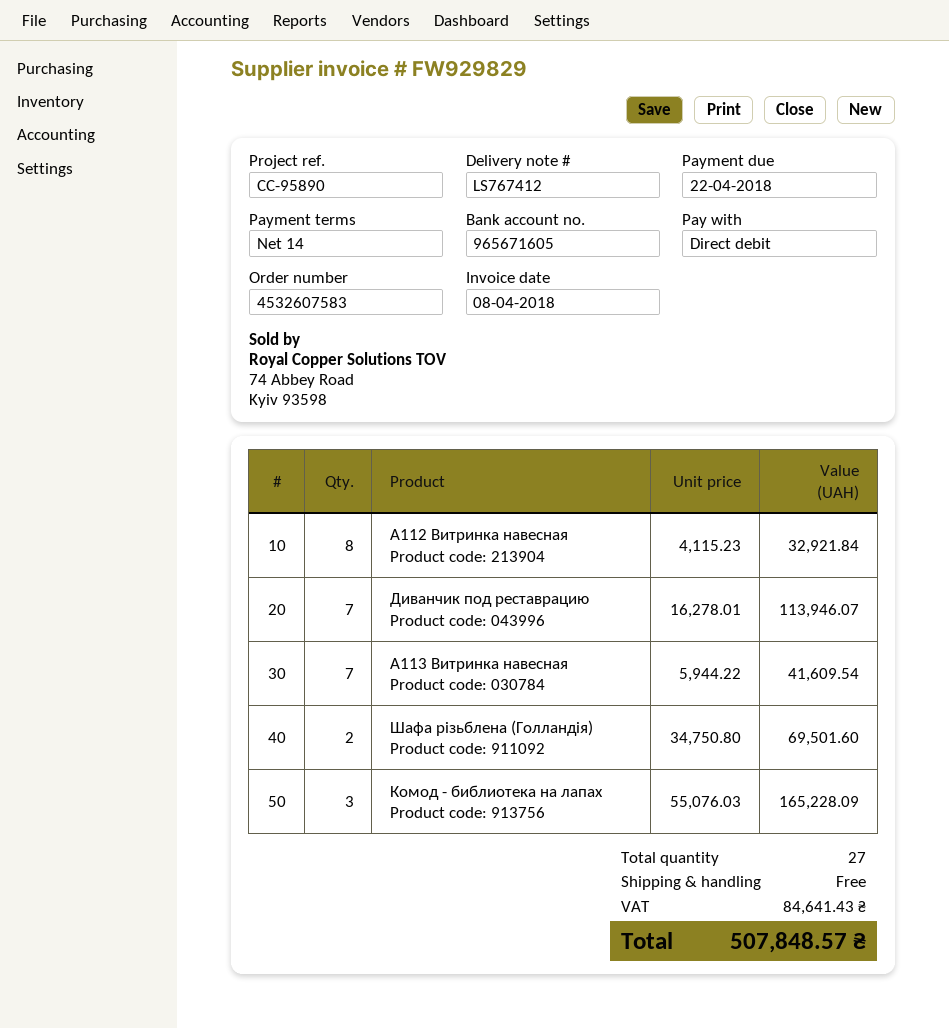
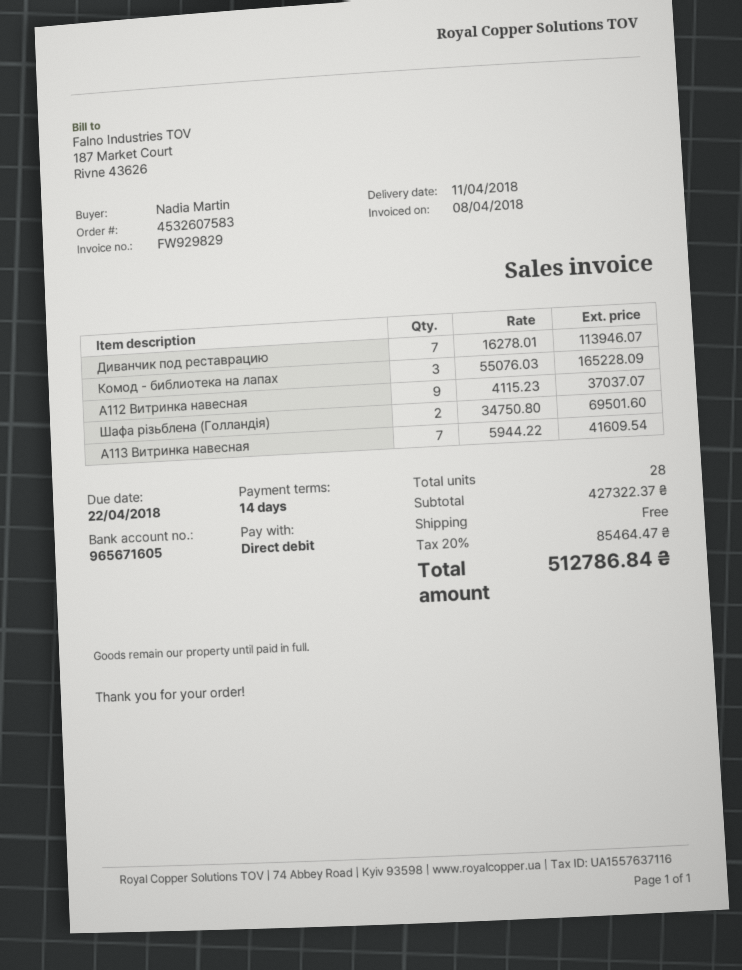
А112 Витринка навесная: 8 x 4115.23 = 32921.84 -> 9 x 4115.23 = 37037.07
total quantity: 27 -> 28
tax: 84641.43 -> 85464.47
total: 507848.57 -> 512786.84

